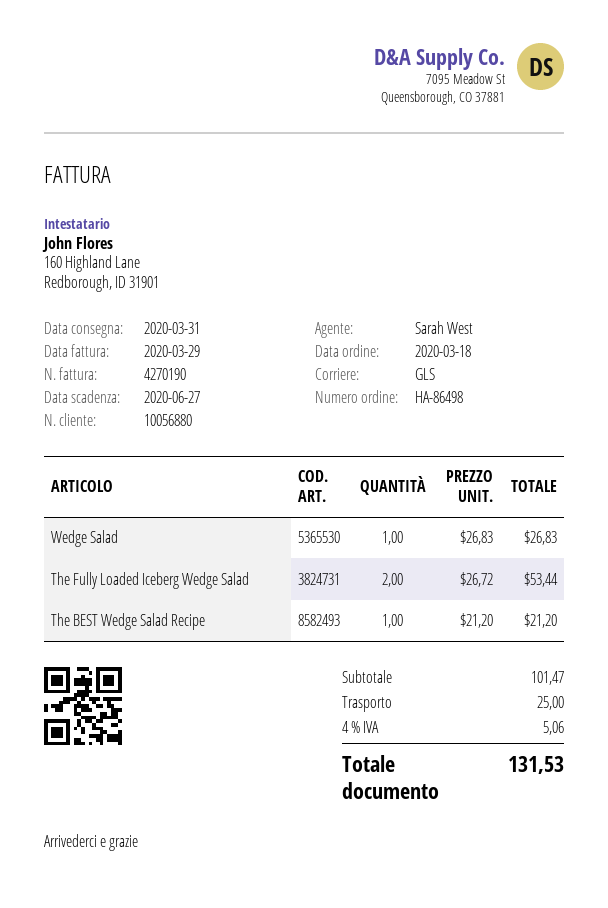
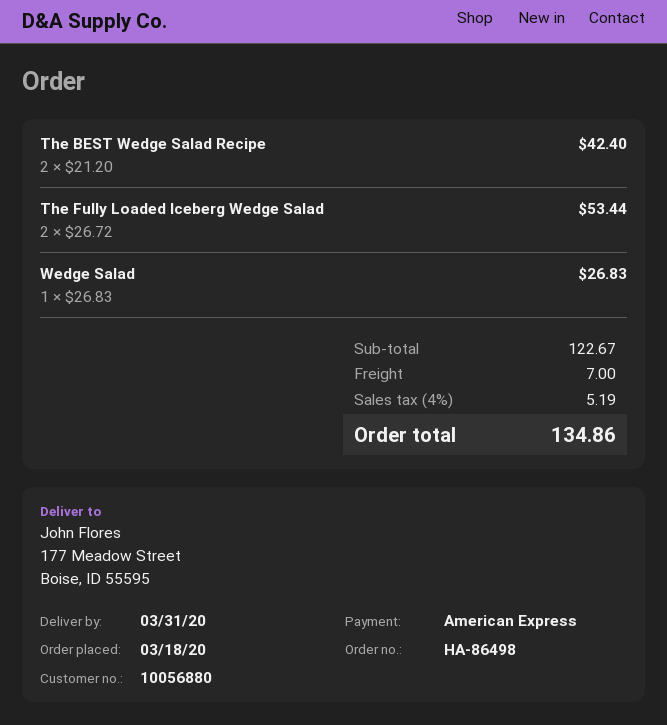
The BEST Wedge Salad Recipe: 1 x 21.20 = 21.20 -> 2 x 21.20 = 42.40
subtotal: 101.47 -> 122.67
shipping: 25.00 -> 7.00
tax: 4% = 5.06 -> 4% = 5.19
total: 131.53 -> 134.86

